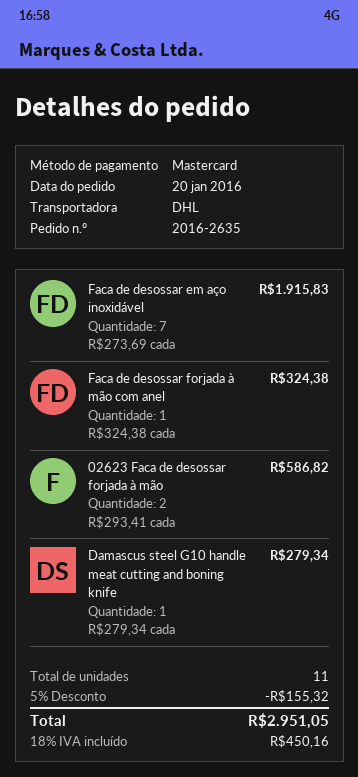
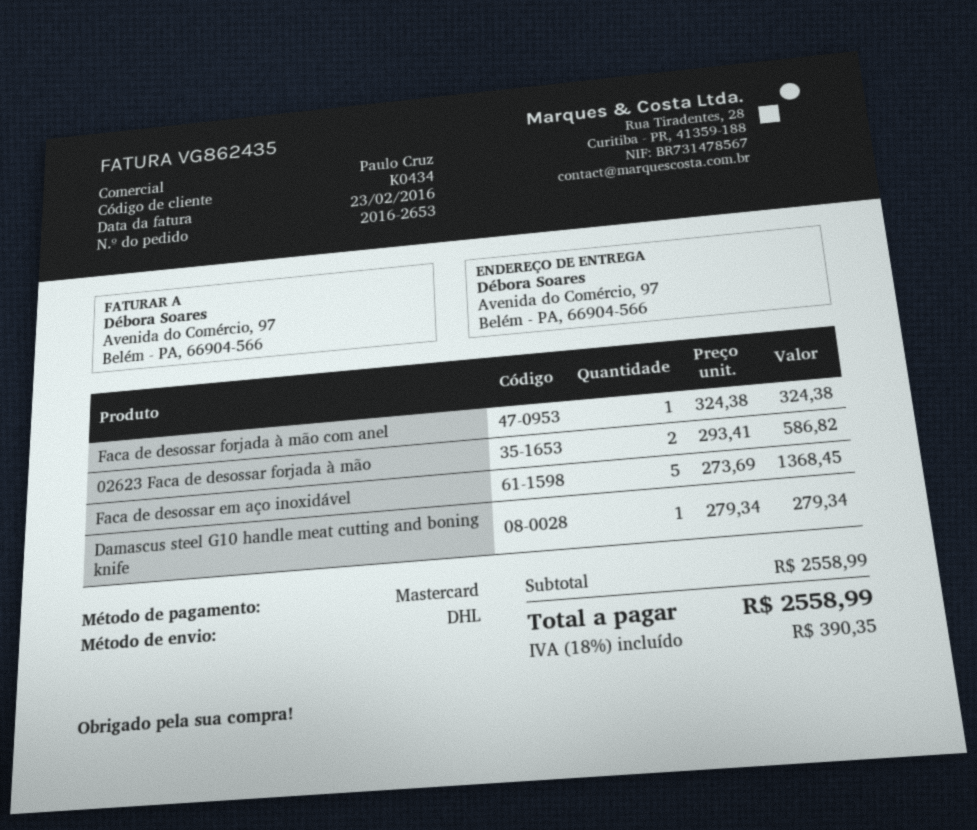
order number: 2016-2635 -> 2016-2653
Faca de desossar em aço inoxidável: 7 x 273.69 = 1915.83 -> 5 x 273.69 = 1368.45
discount: 5% = 155.32 -> none
tax: 18% = 450.16 -> 18% = 390.35
total: 2951.05 -> 2558.99

